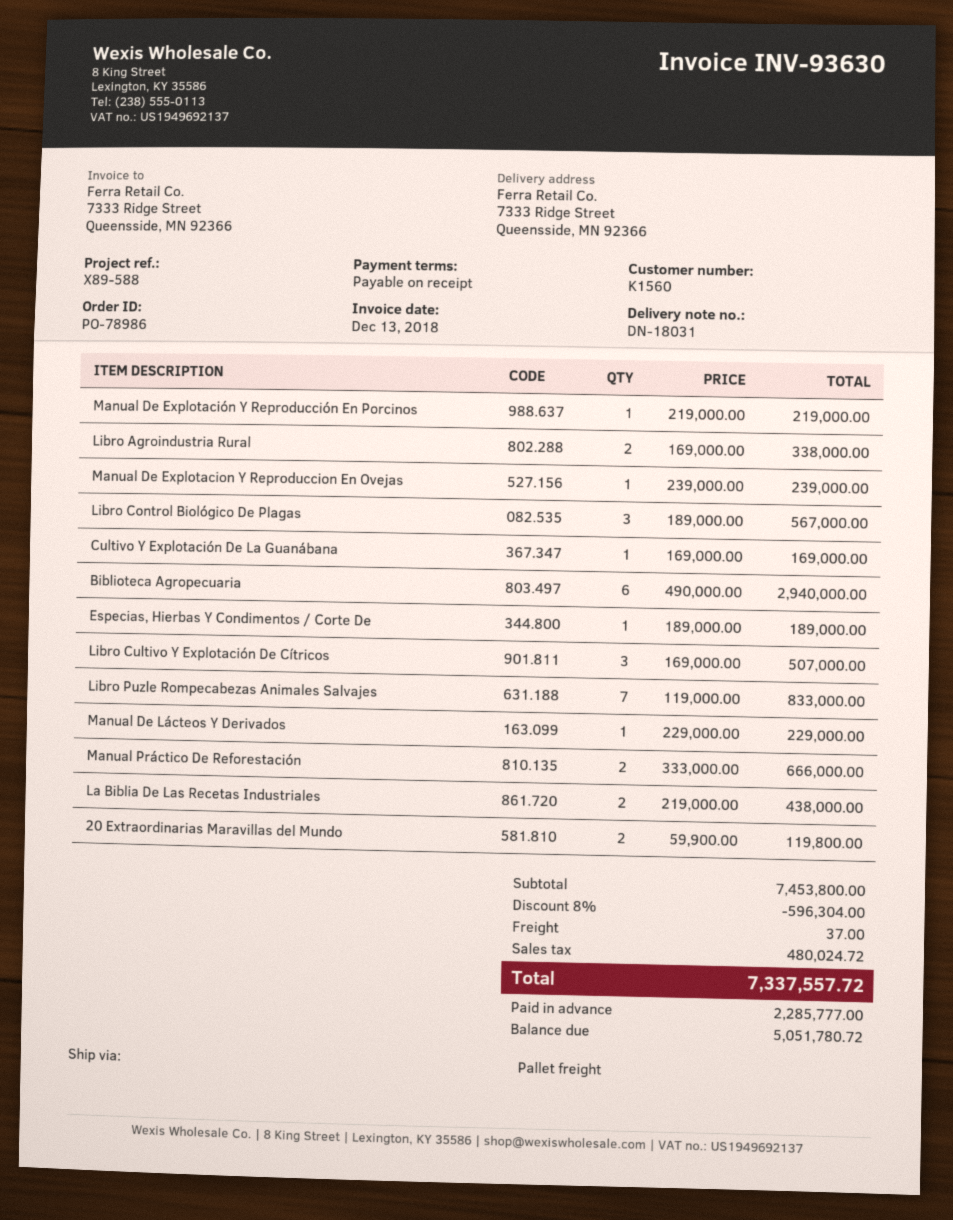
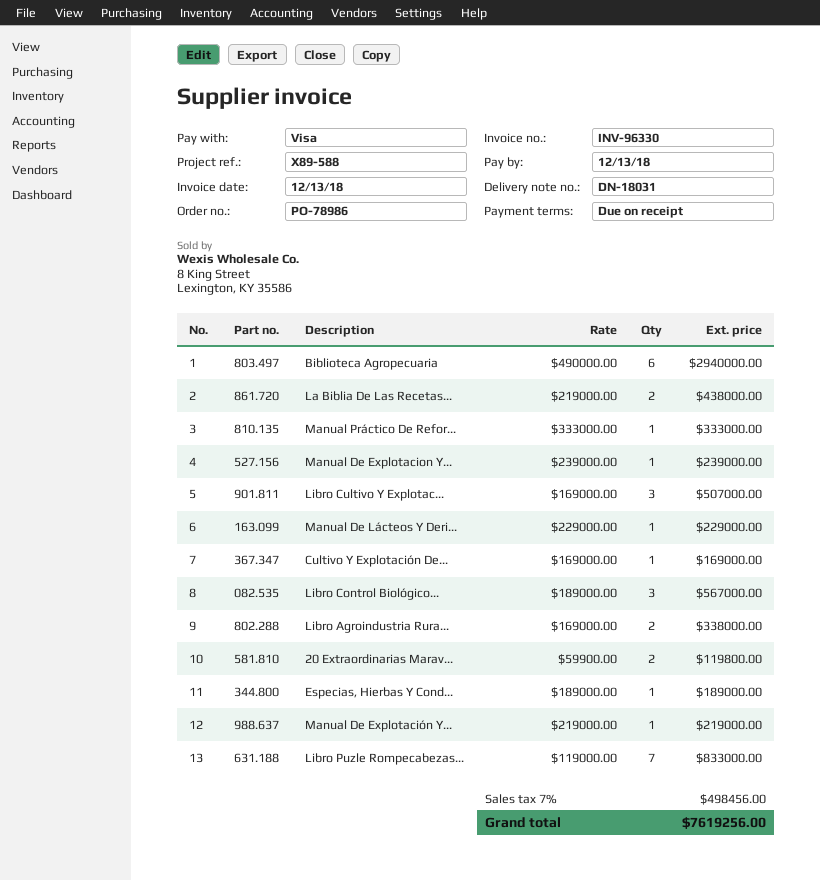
invoice number: INV-93630 -> INV-96330
Manual Práctico De Reforestación: 2 x 333000.00 = 666000.00 -> 1 x 333000.00 = 333000.00
discount: 8% = 596304.00 -> none
shipping: 37.00 -> none
tax: 480024.72 -> 498456.00
total: 7337557.72 -> 7619256.00

